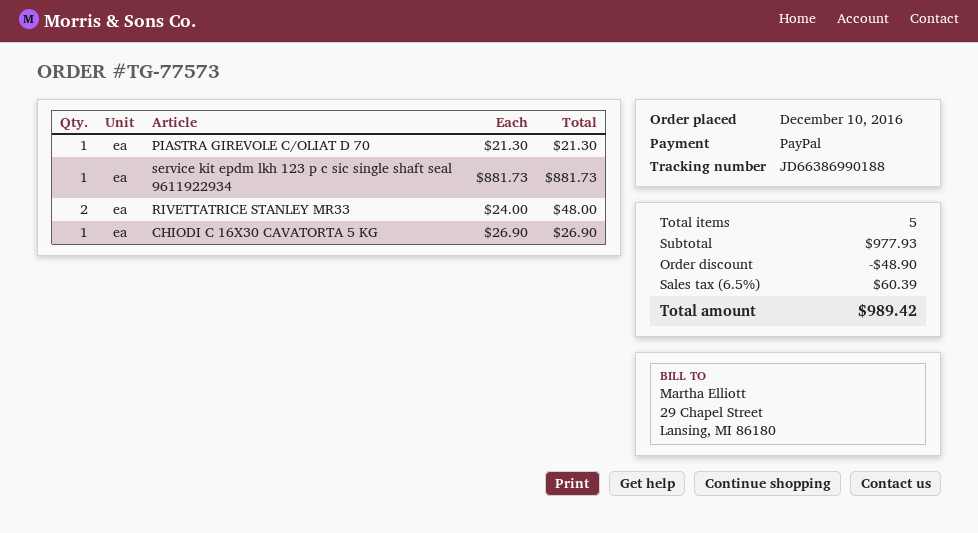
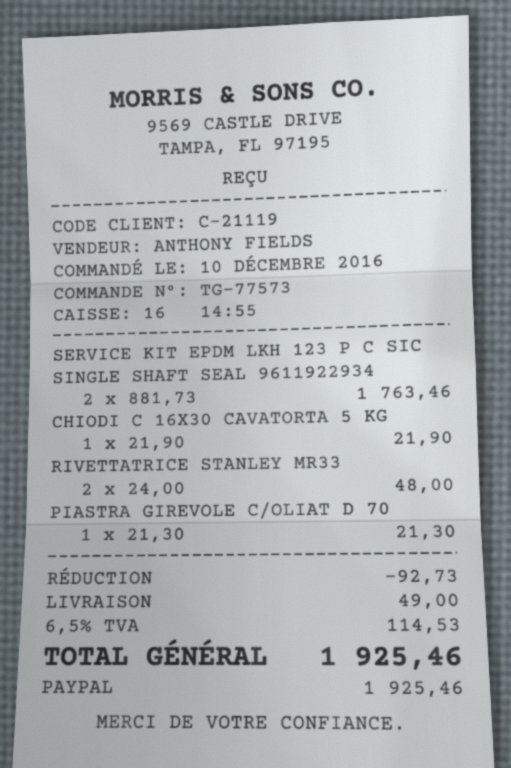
service kit epdm lkh 123 p c sic single shaft seal 9611922934: 1 x 881.73 = 881.73 -> 2 x 881.73 = 1763.46
CHIODI C 16X30 CAVATORTA 5 KG: 1 x 26.90 = 26.90 -> 1 x 21.90 = 21.90
discount: 48.90 -> 92.73
shipping: none -> 49.00
tax: 6.5% = 60.39 -> 6.5% = 114.53
total: 989.42 -> 1925.46

